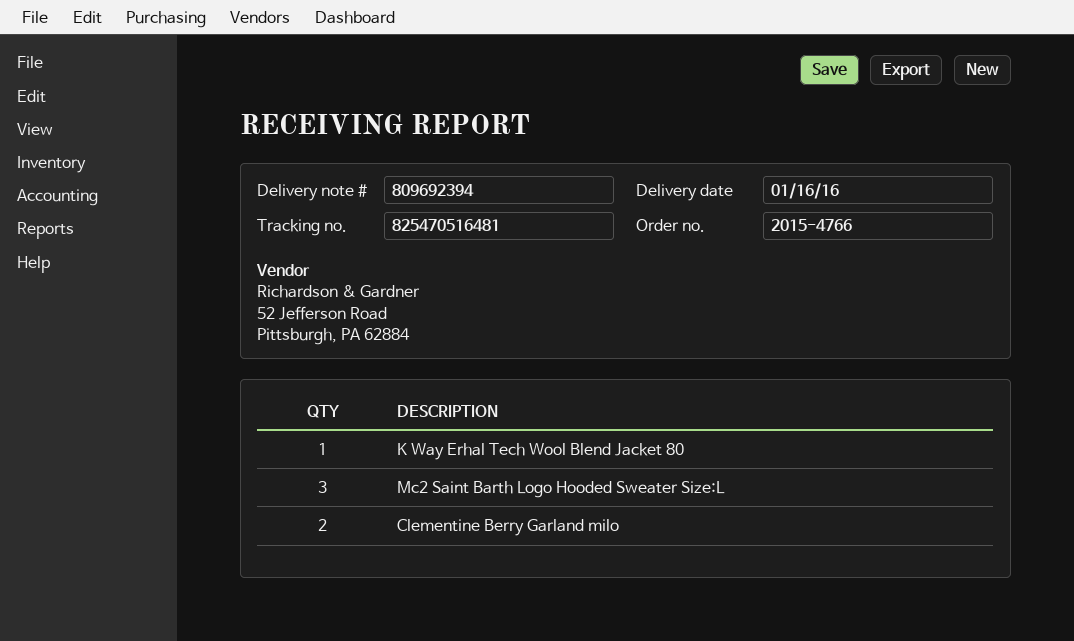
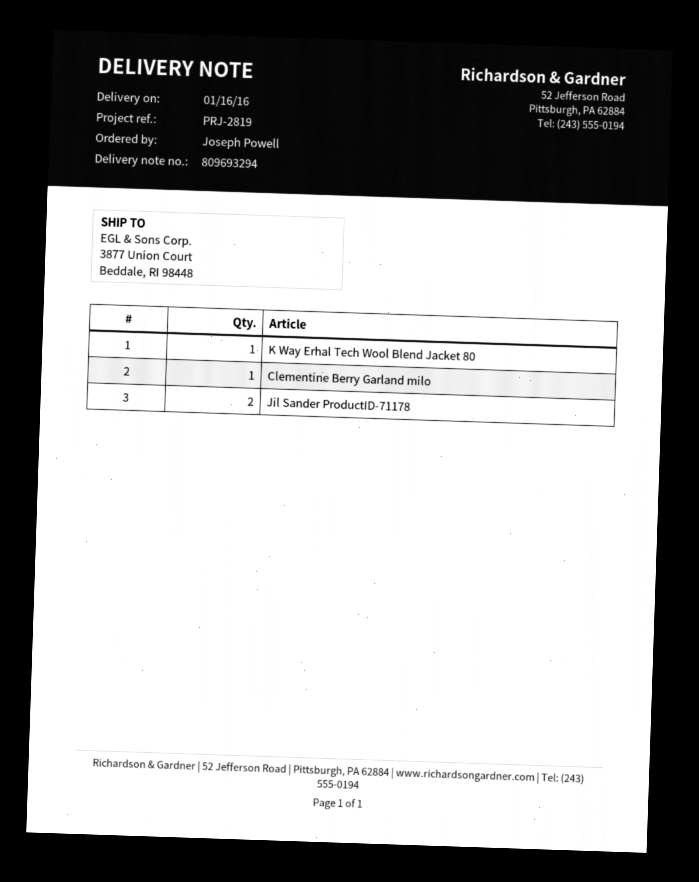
delivery note number: 809692394 -> 809693294
Mc2 Saint Barth Logo Hooded Sweater Size:L: 3 -> none
Clementine Berry Garland milo: 2 -> 1
Jil Sander ProductID-71178: none -> 2

